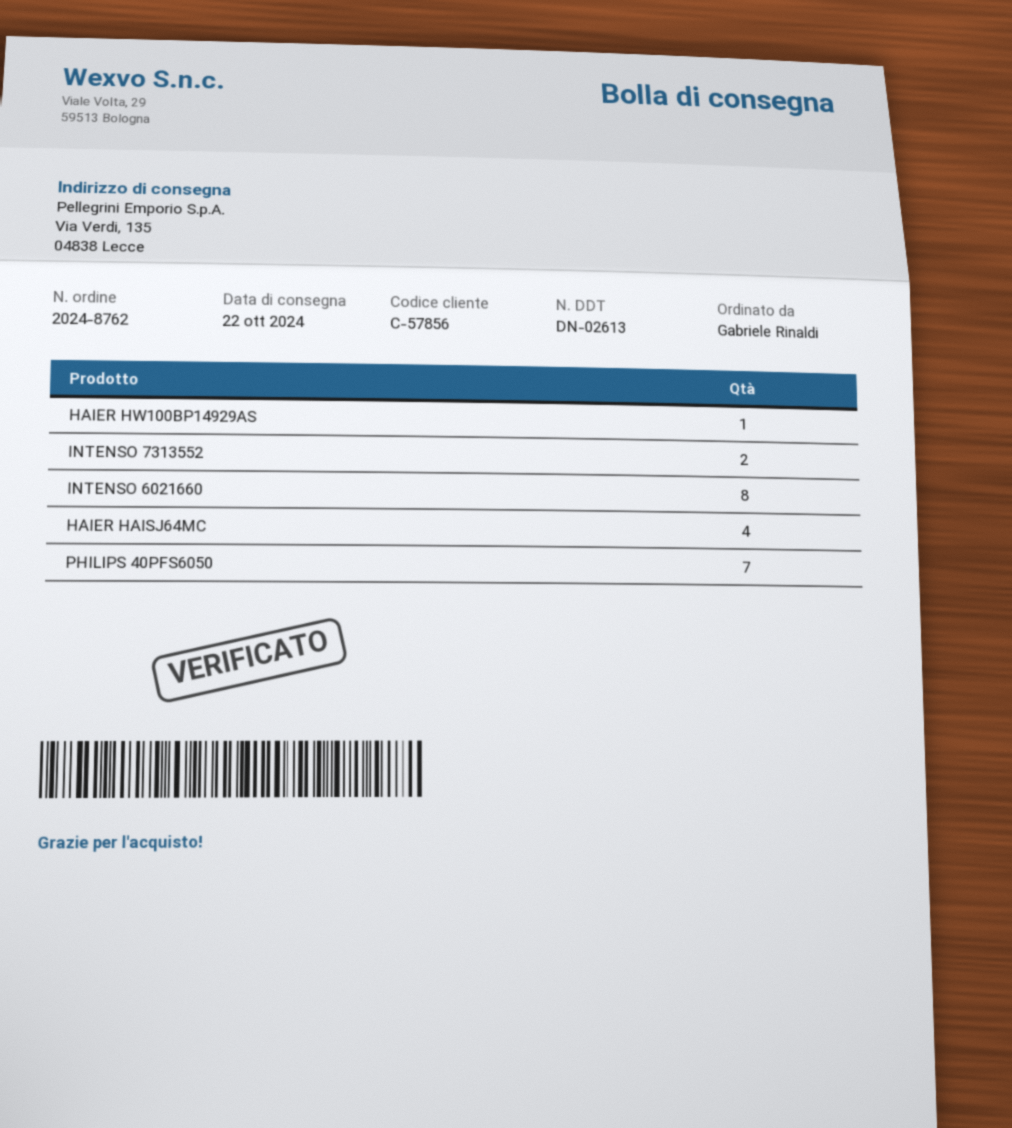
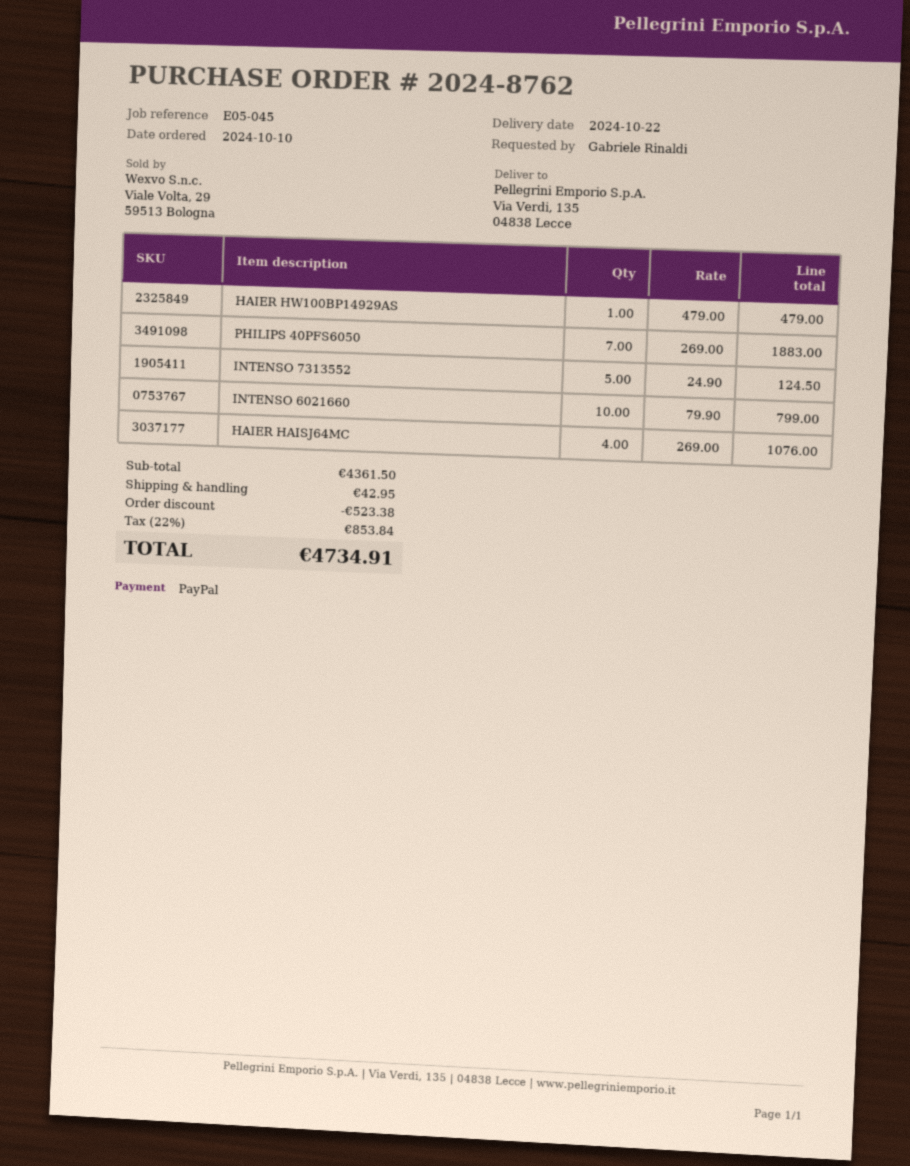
INTENSO 7313552: 2 -> 5
INTENSO 6021660: 8 -> 10

